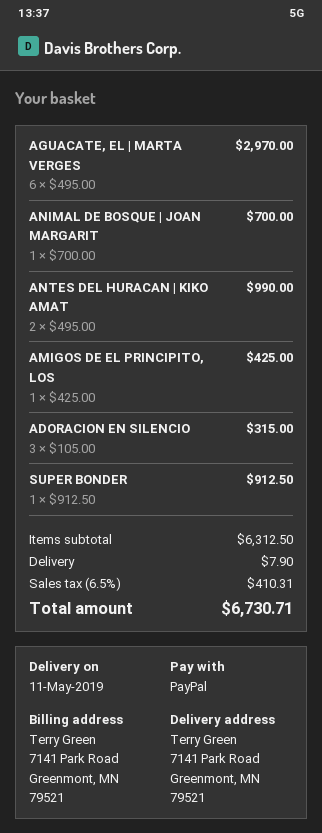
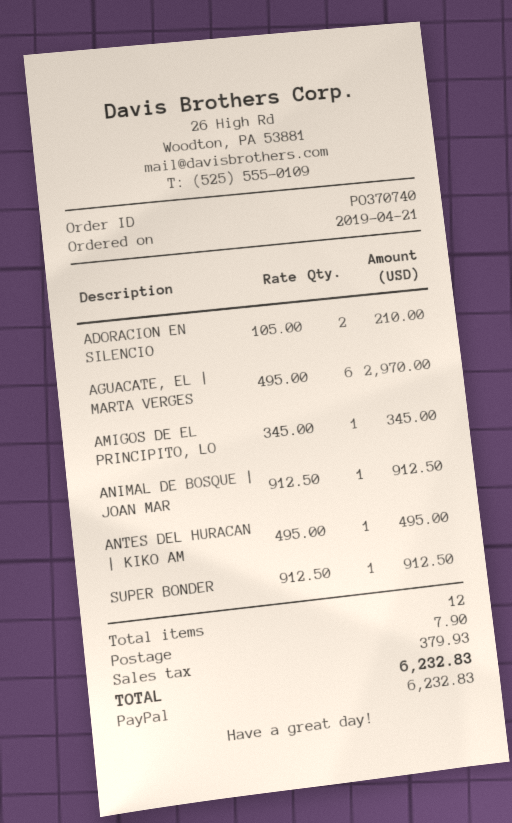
ANIMAL DE BOSQUE | JOAN MARGARIT: 1 x 700.00 = 700.00 -> 1 x 912.50 = 912.50
ANTES DEL HURACAN | KIKO AMAT: 2 x 495.00 = 990.00 -> 1 x 495.00 = 495.00
AMIGOS DE EL PRINCIPITO, LOS: 1 x 425.00 = 425.00 -> 1 x 345.00 = 345.00
ADORACION EN SILENCIO: 3 x 105.00 = 315.00 -> 2 x 105.00 = 210.00
tax: 410.31 -> 379.93
total: 6730.71 -> 6232.83

